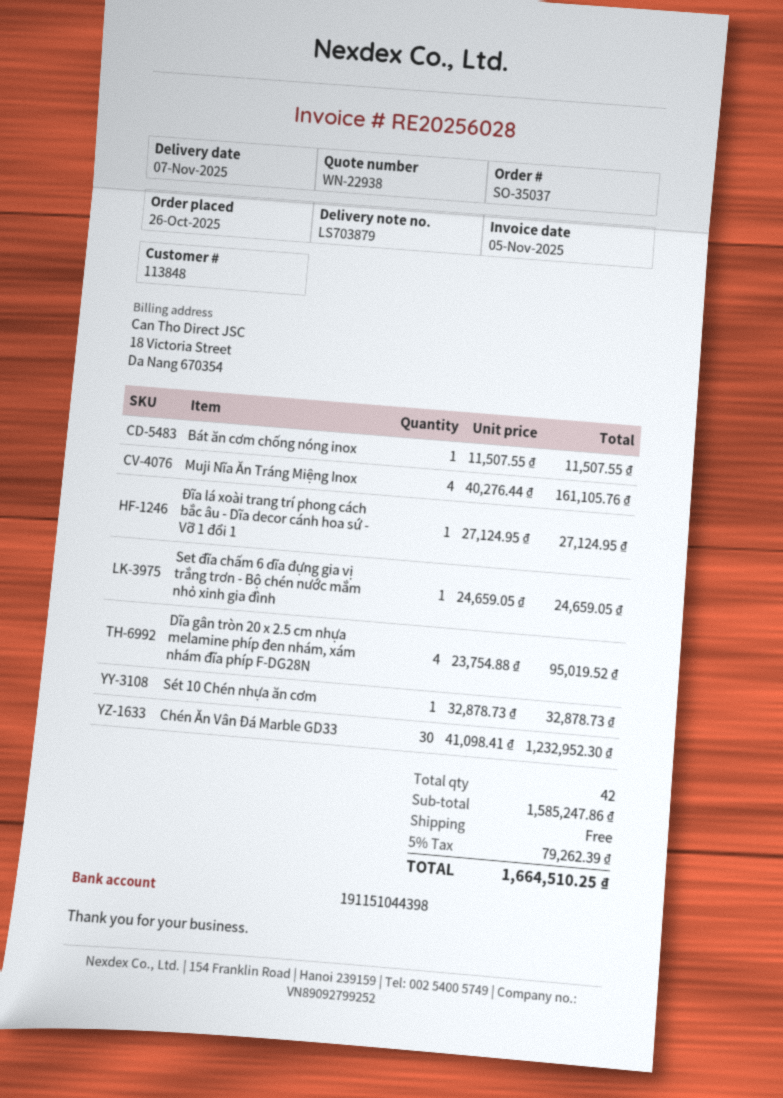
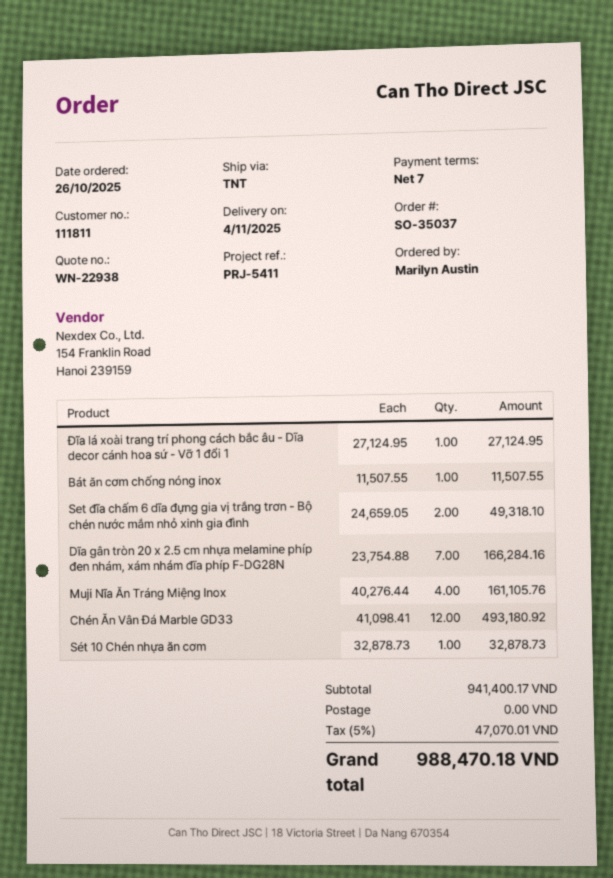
delivery date: 2025-11-07 -> 2025-11-04
customer number: 113848 -> 111811
Set đĩa chấm 6 dĩa đựng gia vị trắng trơn - Bộ chén nước mắm nhỏ xinh gia đình: 1 x 24659.05 = 24659.05 -> 2 x 24659.05 = 49318.10
Dĩa gân tròn 20 x 2.5 cm nhựa melamine phíp đen nhám, xám nhám đĩa phíp F-DG28N: 4 x 23754.88 = 95019.52 -> 7 x 23754.88 = 166284.16
Chén Ăn Vân Đá Marble GD33: 30 x 41098.41 = 1232952.30 -> 12 x 41098.41 = 493180.92
subtotal: 1585247.86 -> 941400.17
tax: 5% = 79262.39 -> 5% = 47070.01
total: 1664510.25 -> 988470.18

